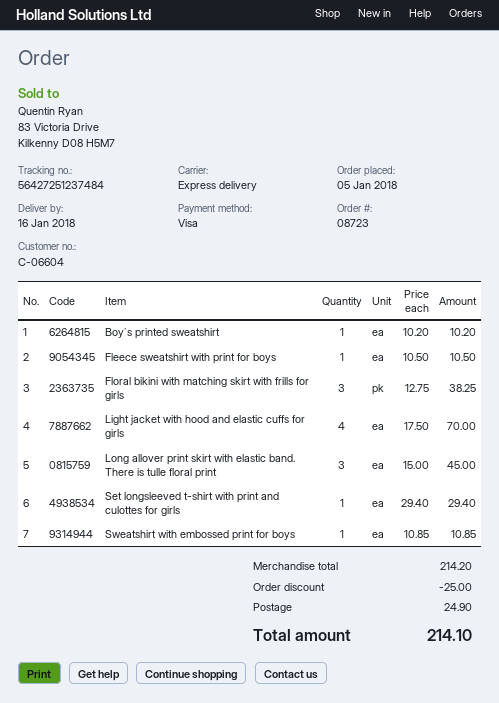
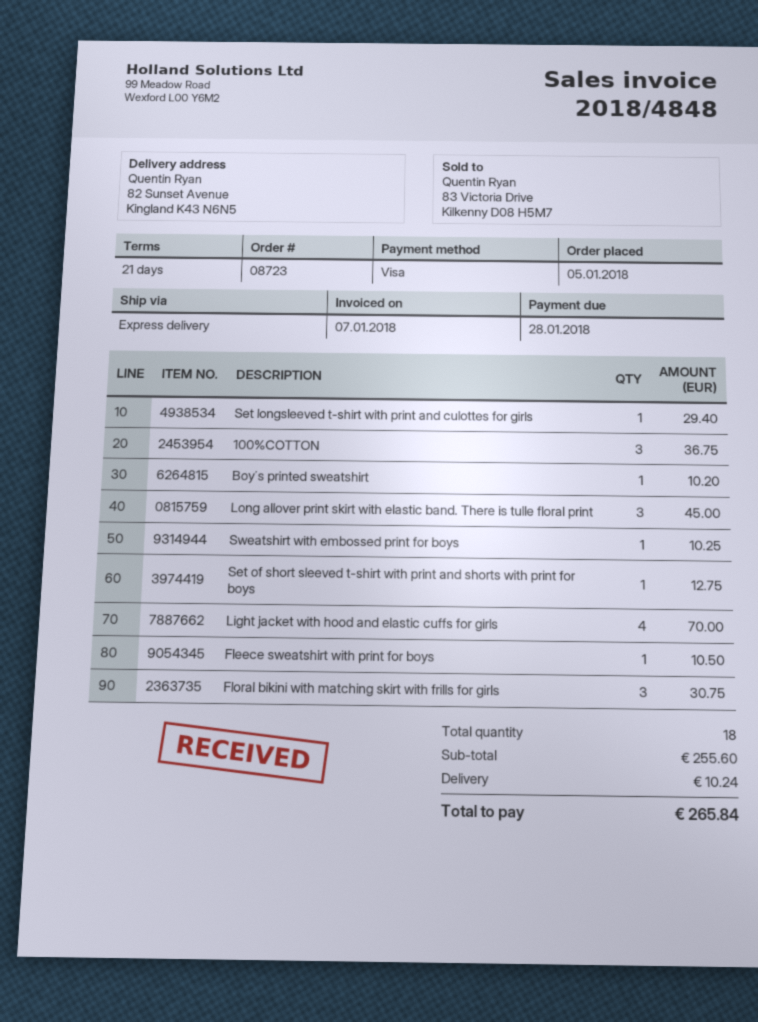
Floral bikini with matching skirt with frills for girls: 3 for 38.25 -> 3 for 30.75
Sweatshirt with embossed print for boys: 1 for 10.85 -> 1 for 10.25
100%COTTON: none -> 3 for 36.75
Set of short sleeved t-shirt with print and shorts with print for boys: none -> 1 for 12.75
subtotal: 214.20 -> 255.60
discount: 25.00 -> none
shipping: 24.90 -> 10.24
total: 214.10 -> 265.84

